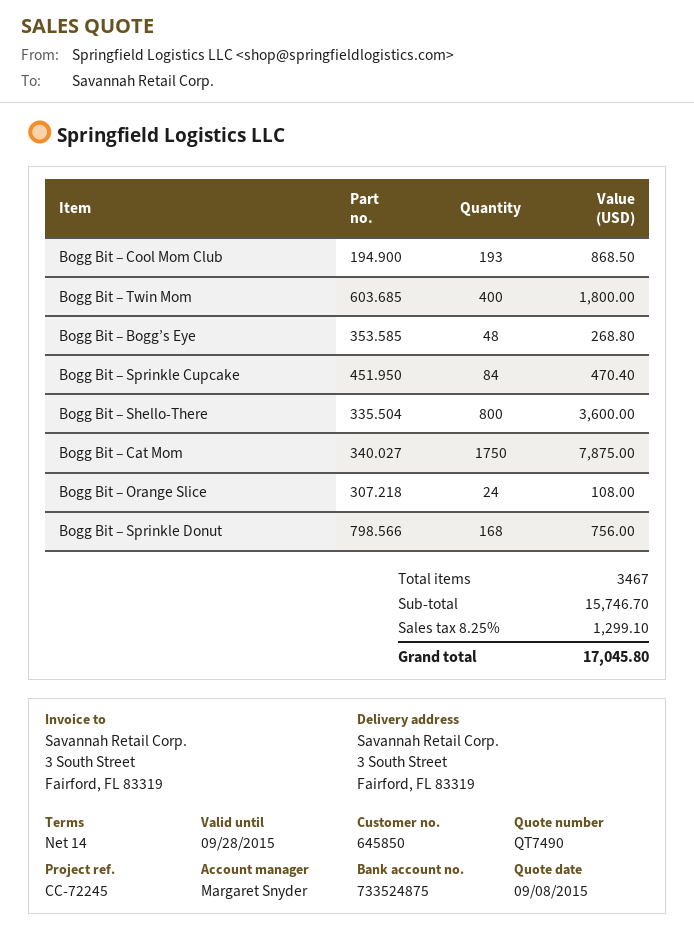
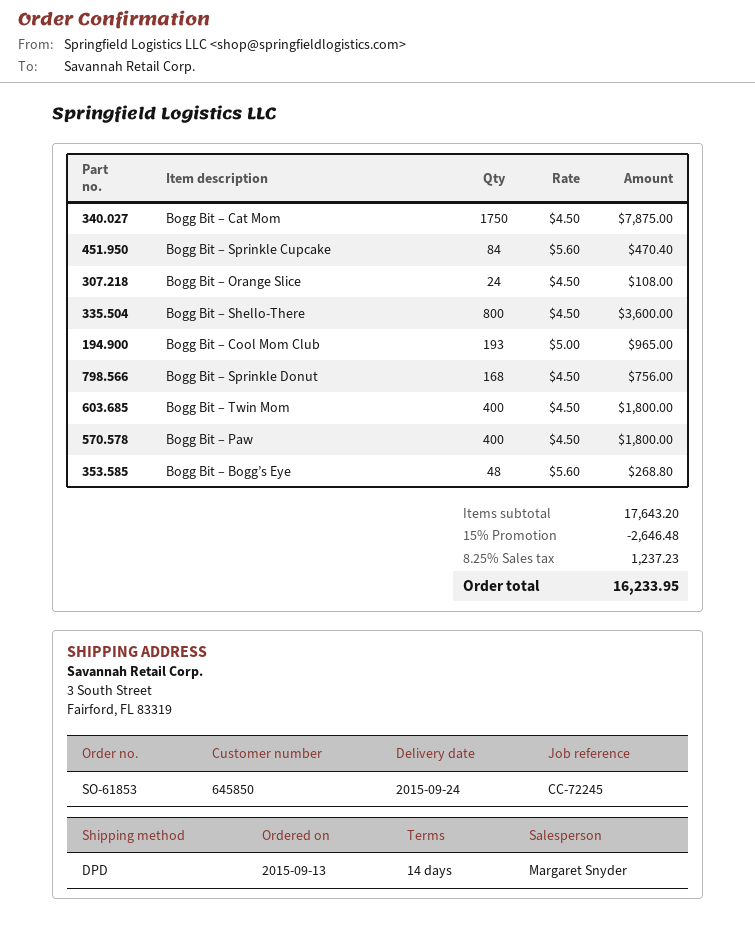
Bogg Bit – Cool Mom Club: 193 for 868.50 -> 193 for 965.00
Bogg Bit – Paw: none -> 400 for 1800.00
subtotal: 15746.70 -> 17643.20
discount: none -> 15% = 2646.48
tax: 8.25% = 1299.10 -> 8.25% = 1237.23
total: 17045.80 -> 16233.95

